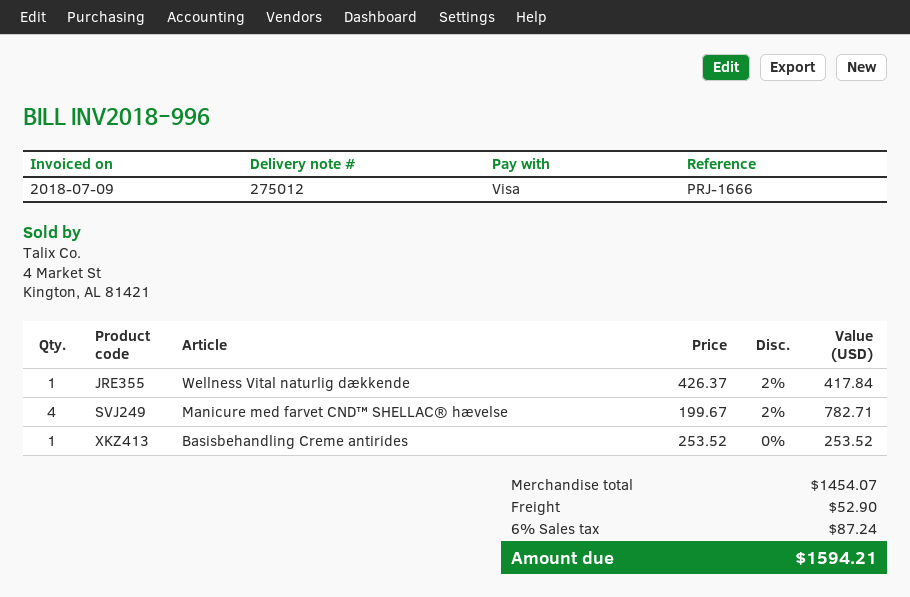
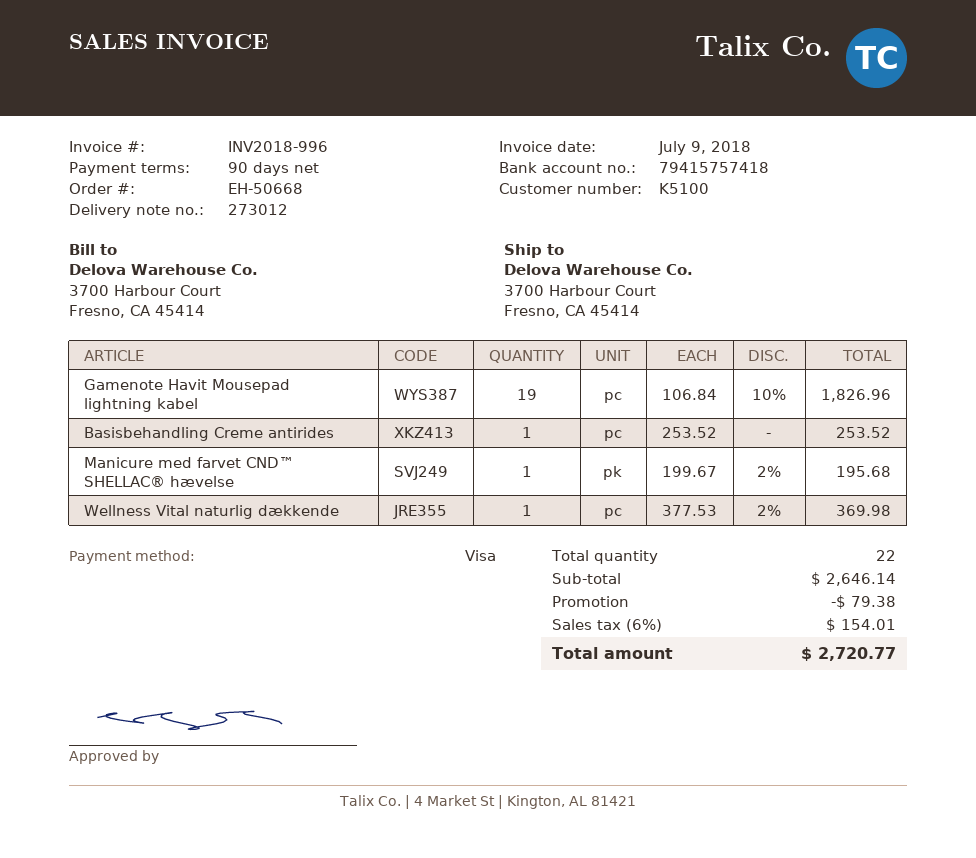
delivery note number: 275012 -> 273012
Wellness Vital naturlig dækkende: 1 x 426.37 - 2% = 417.84 -> 1 x 377.53 - 2% = 369.98
Manicure med farvet CND™ SHELLAC® hævelse: 4 x 199.67 - 2% = 782.71 -> 1 x 199.67 - 2% = 195.68
Gamenote Havit Mousepad lightning kabel: none -> 19 x 106.84 - 10% = 1826.96
subtotal: 1454.07 -> 2646.14
discount: none -> 79.38
shipping: 52.90 -> none
tax: 6% = 87.24 -> 6% = 154.01
total: 1594.21 -> 2720.77

